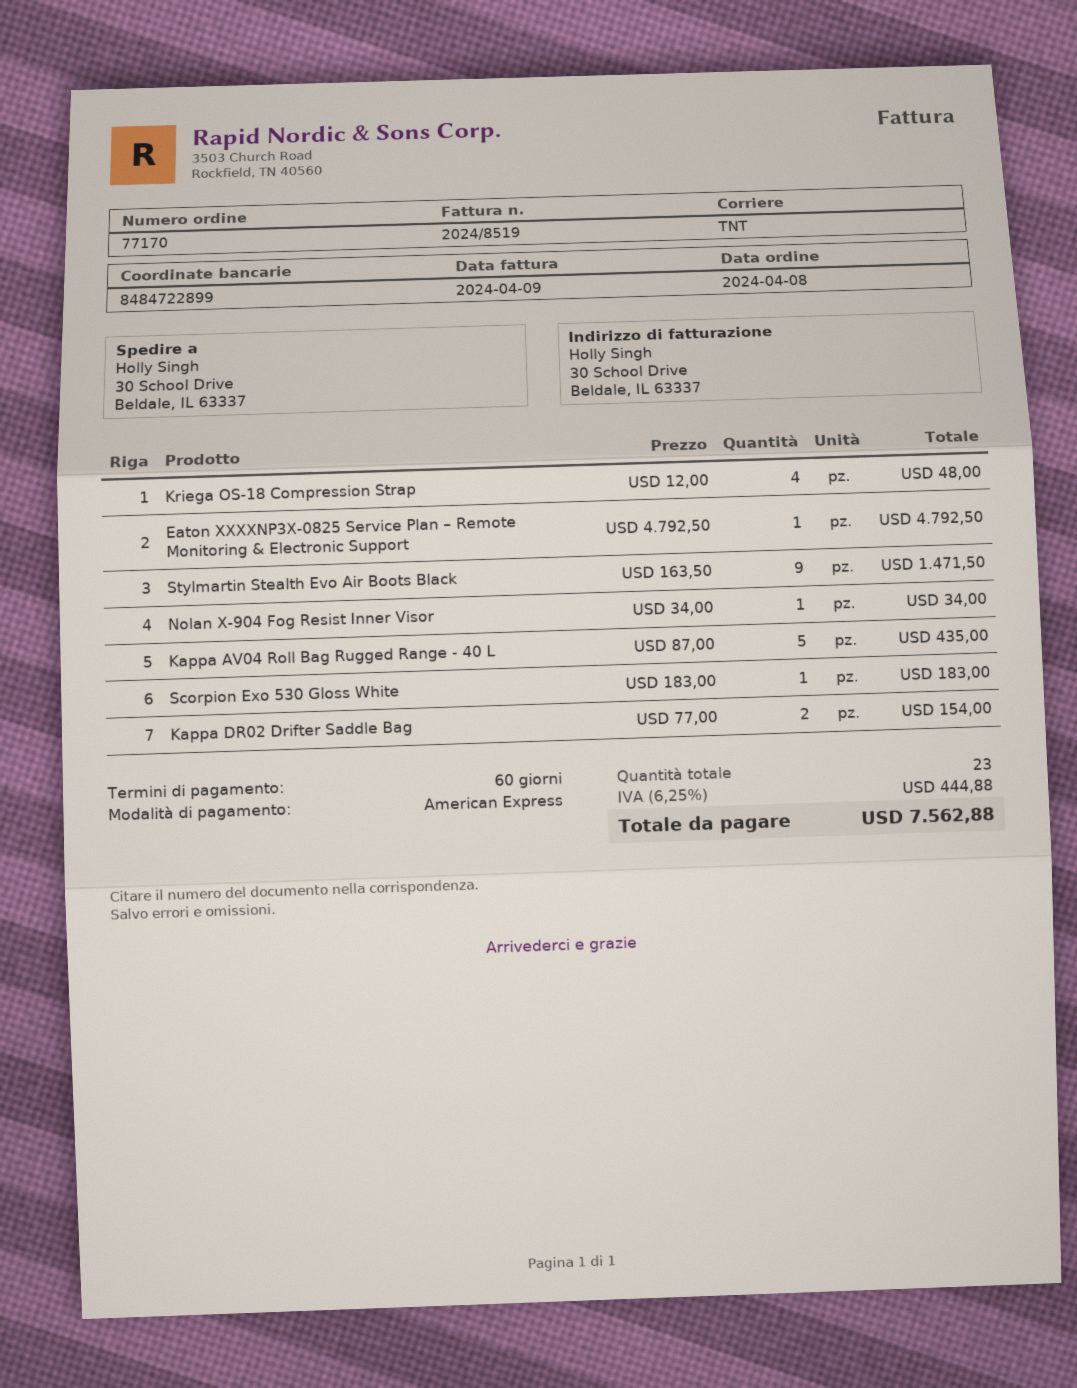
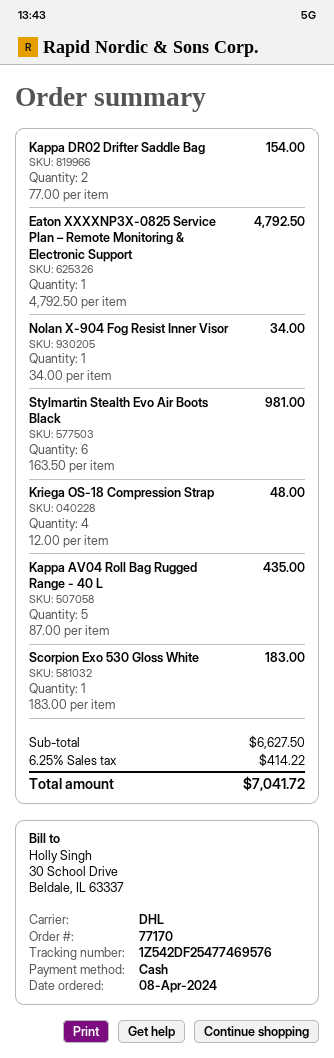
payment method: American Express -> cash
shipping method: TNT -> DHL
Stylmartin Stealth Evo Air Boots Black: 9 x 163.50 = 1471.50 -> 6 x 163.50 = 981.00
tax: 6.25% = 444.88 -> 6.25% = 414.22
total: 7562.88 -> 7041.72

